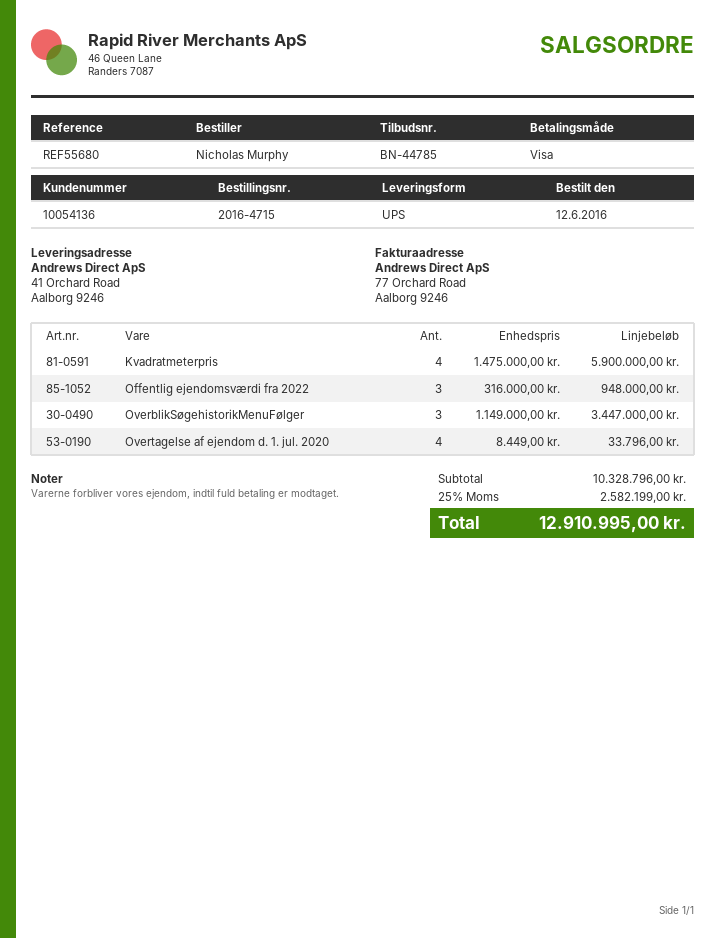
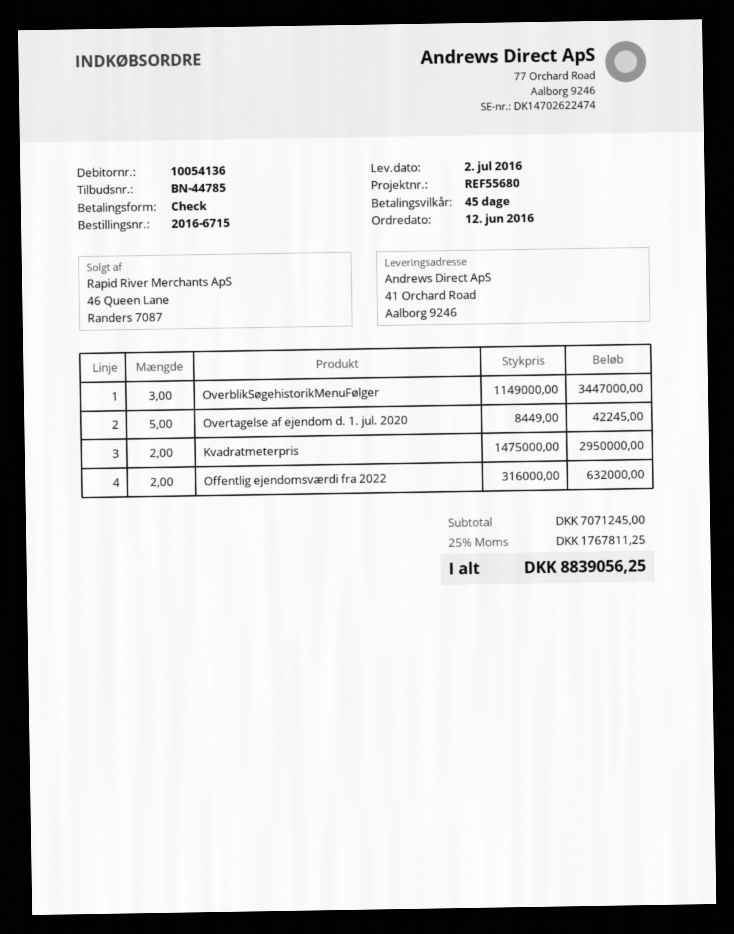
order number: 2016-4715 -> 2016-6715
payment method: Visa -> cheque
Kvadratmeterpris: 4 x 1475000.00 = 5900000.00 -> 2 x 1475000.00 = 2950000.00
Offentlig ejendomsværdi fra 2022: 3 x 316000.00 = 948000.00 -> 2 x 316000.00 = 632000.00
Overtagelse af ejendom d. 1. jul. 2020: 4 x 8449.00 = 33796.00 -> 5 x 8449.00 = 42245.00
subtotal: 10328796.00 -> 7071245.00
tax: 25% = 2582199.00 -> 25% = 1767811.25
total: 12910995.00 -> 8839056.25

